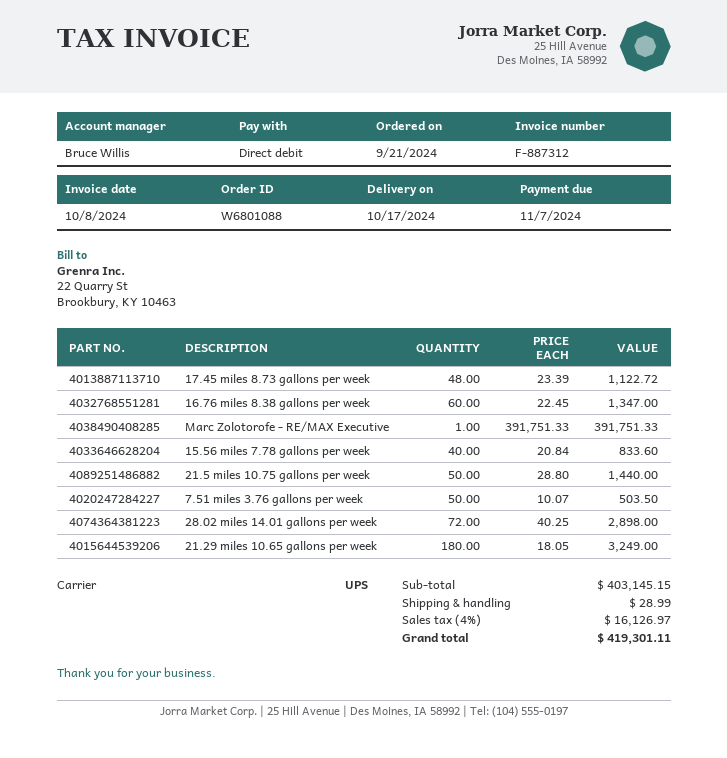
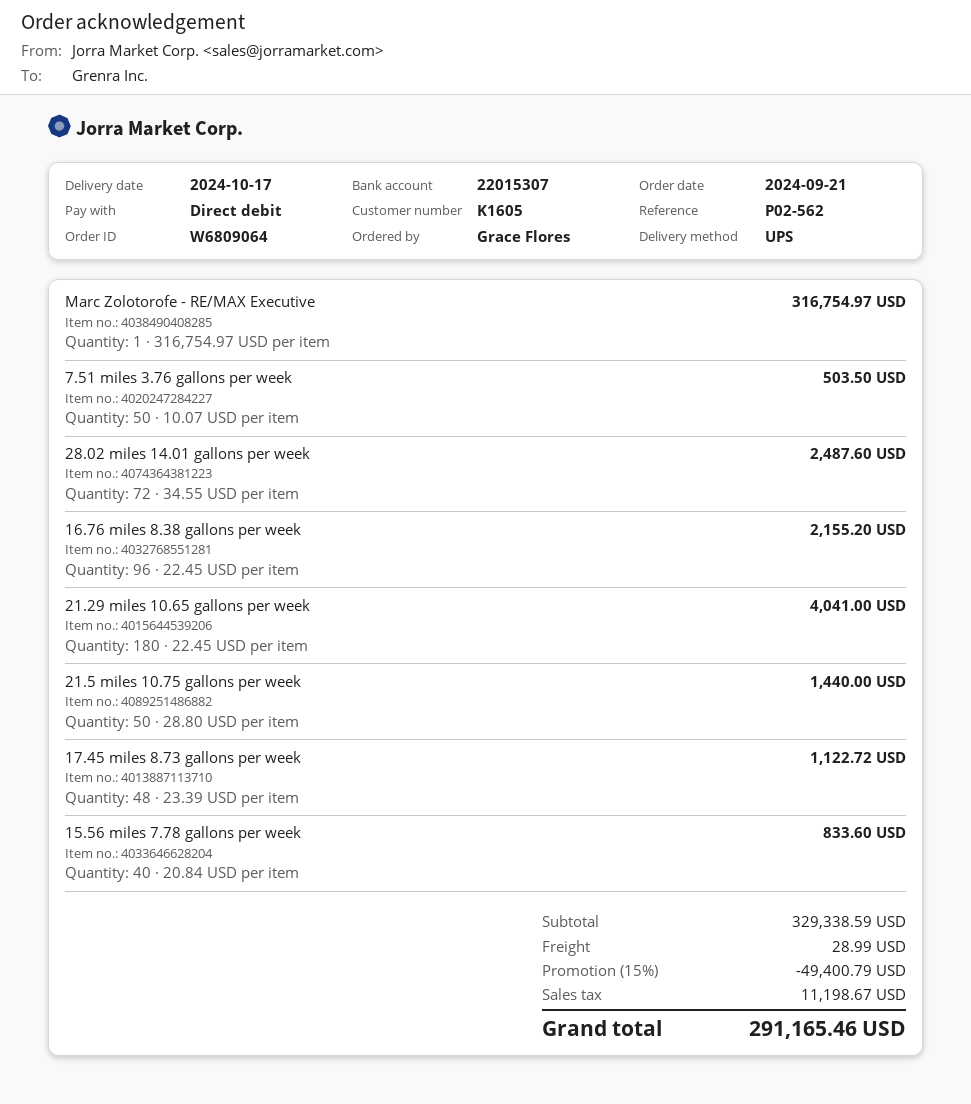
order number: W6801088 -> W6809064
16.76 miles 8.38 gallons per week: 60 x 22.45 = 1347.00 -> 96 x 22.45 = 2155.20
Marc Zolotorofe - RE/MAX Executive: 1 x 391751.33 = 391751.33 -> 1 x 316754.97 = 316754.97
28.02 miles 14.01 gallons per week: 72 x 40.25 = 2898.00 -> 72 x 34.55 = 2487.60
21.29 miles 10.65 gallons per week: 180 x 18.05 = 3249.00 -> 180 x 22.45 = 4041.00
subtotal: 403145.15 -> 329338.59
discount: none -> 15% = 49400.79
tax: 16126.97 -> 11198.67
total: 419301.11 -> 291165.46

